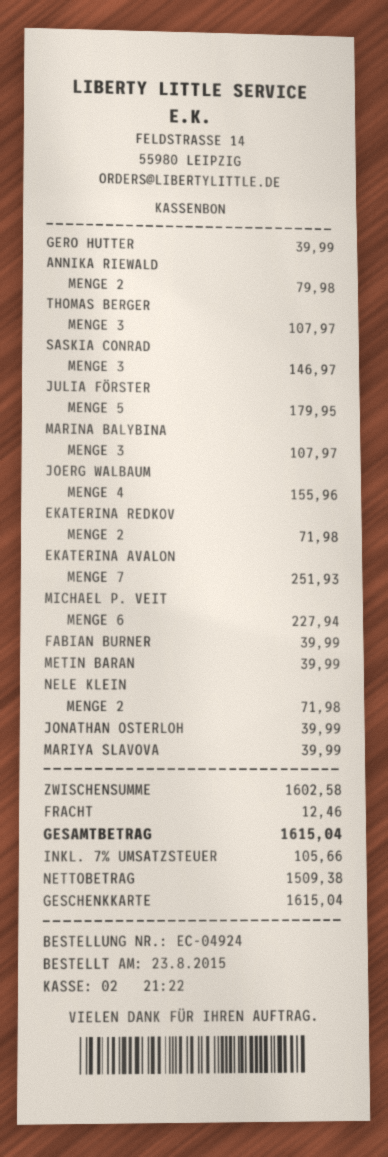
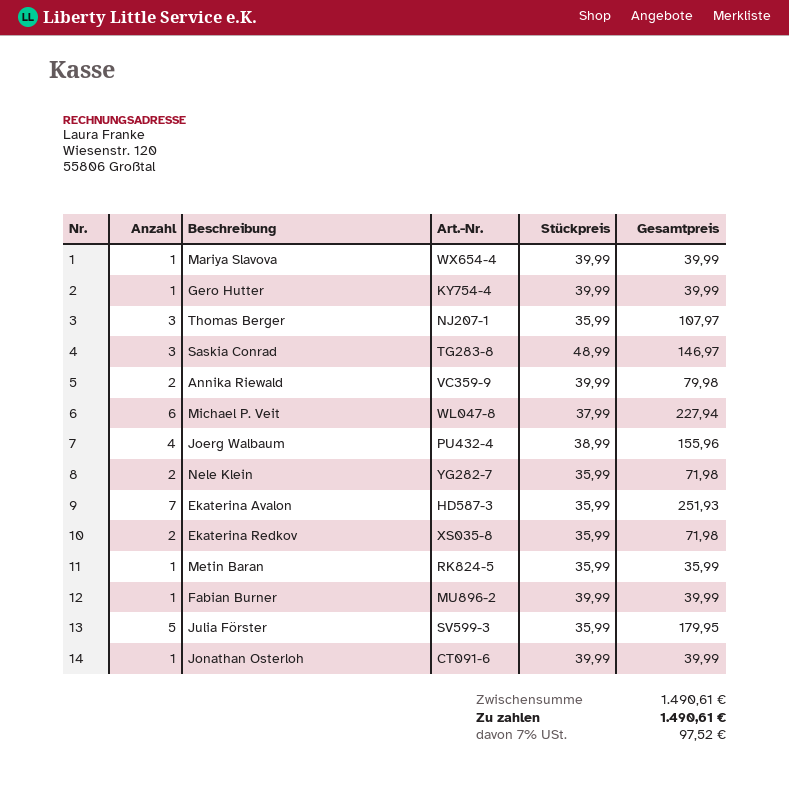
MARINA BALYBINA: 3 for 107.97 -> none
METIN BARAN: 1 for 39.99 -> 1 for 35.99
subtotal: 1602.58 -> 1490.61
shipping: 12.46 -> none
tax: 7% = 105.66 -> 7% = 97.52
total: 1615.04 -> 1490.61

